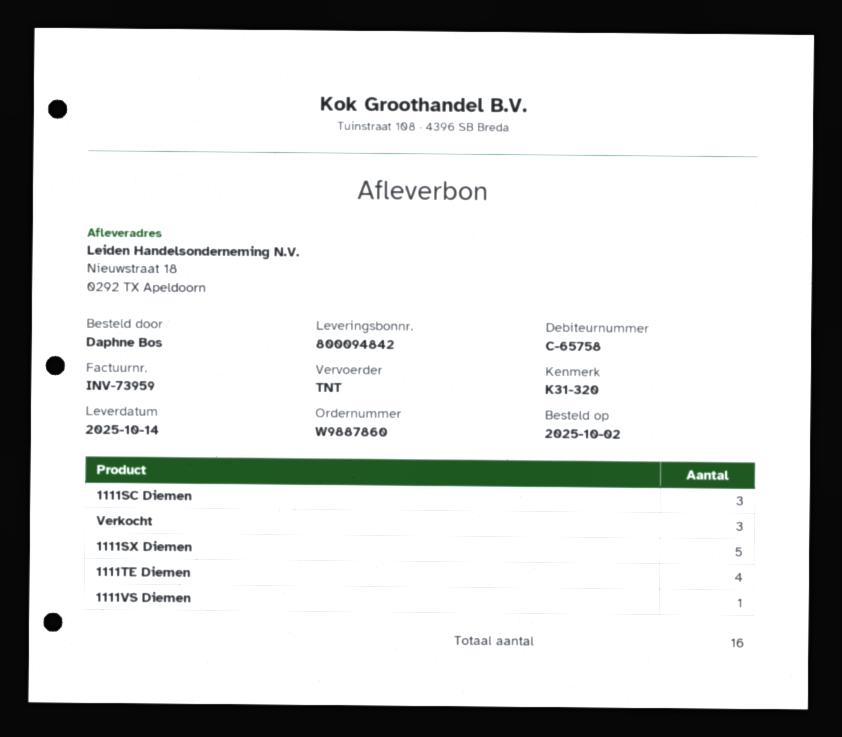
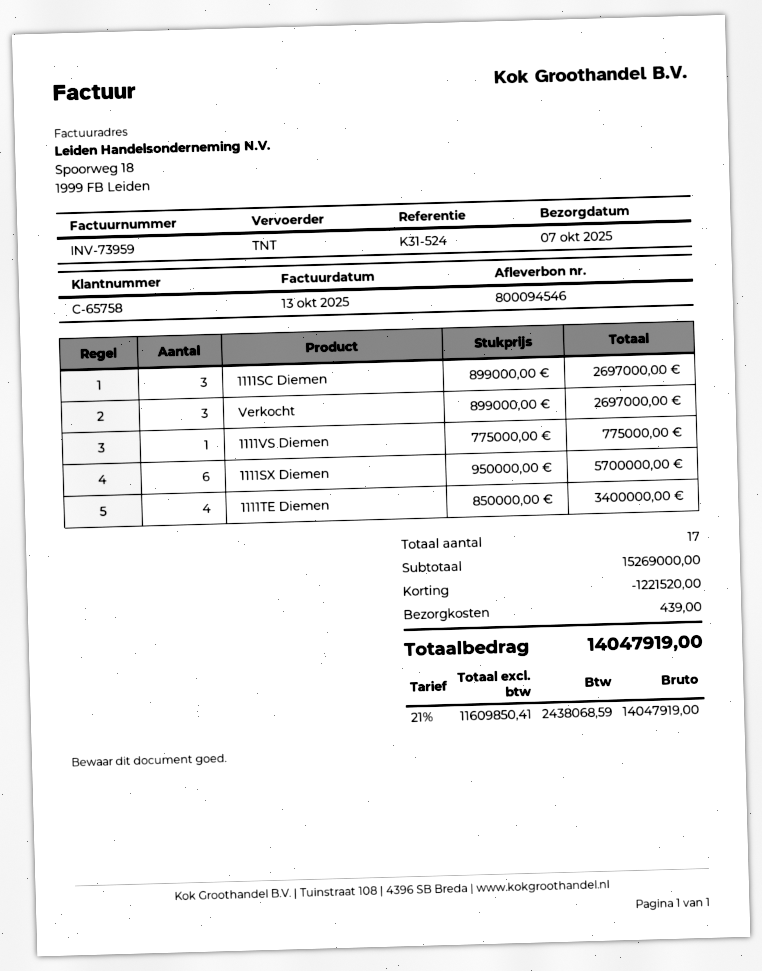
delivery note number: 800094842 -> 800094546
delivery date: 2025-10-14 -> 2025-10-07
reference: K31-320 -> K31-524
1111SX Diemen: 5 -> 6
total quantity: 16 -> 17

